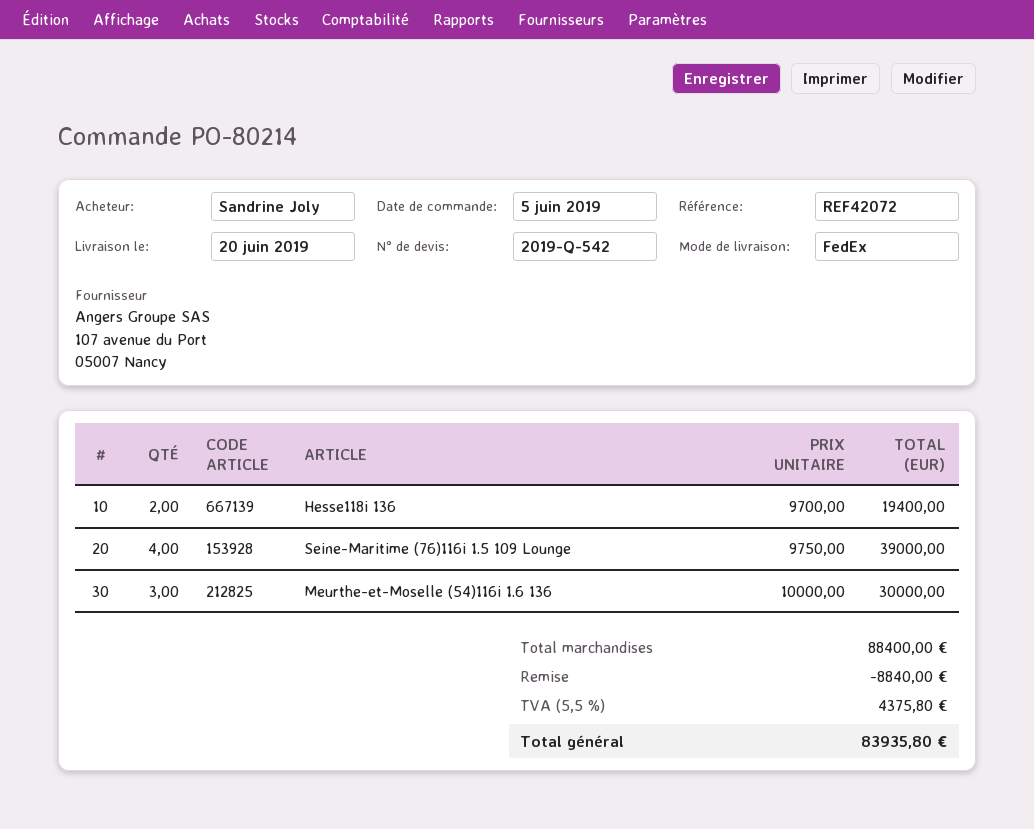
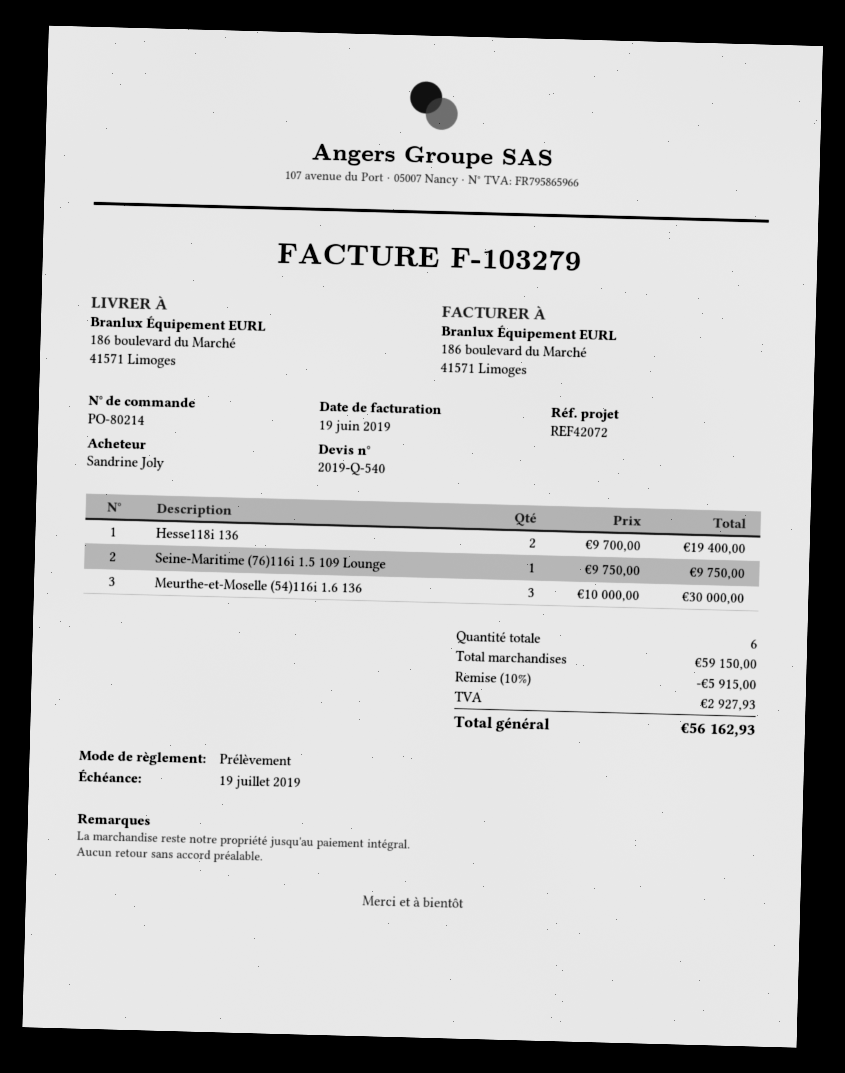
quote number: 2019-Q-542 -> 2019-Q-540
Seine-Maritime (76)116i 1.5 109 Lounge: 4 x 9750.00 = 39000.00 -> 1 x 9750.00 = 9750.00
subtotal: 88400.00 -> 59150.00
discount: 8840.00 -> 5915.00
tax: 4375.80 -> 2927.93
total: 83935.80 -> 56162.93

